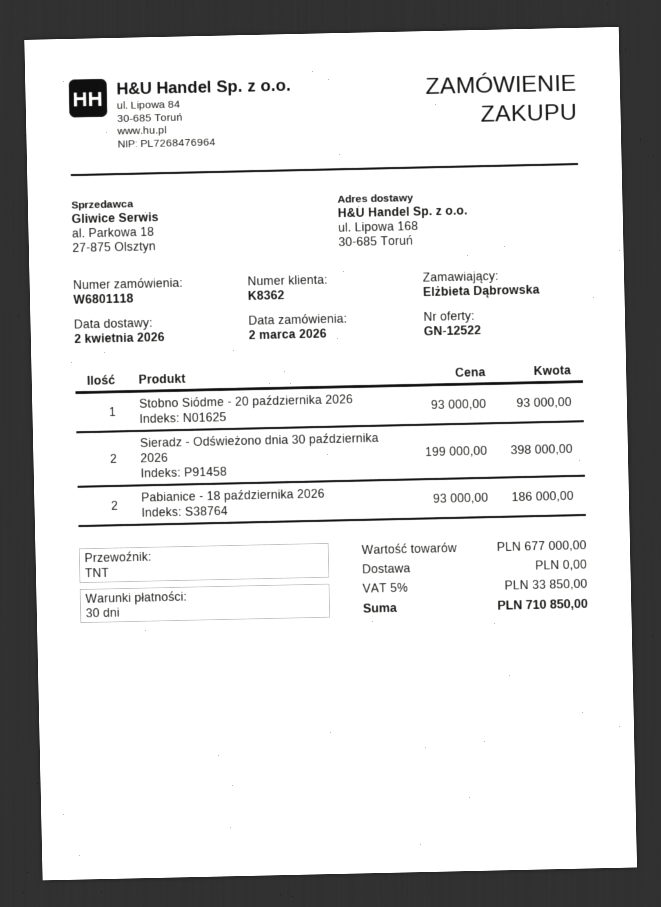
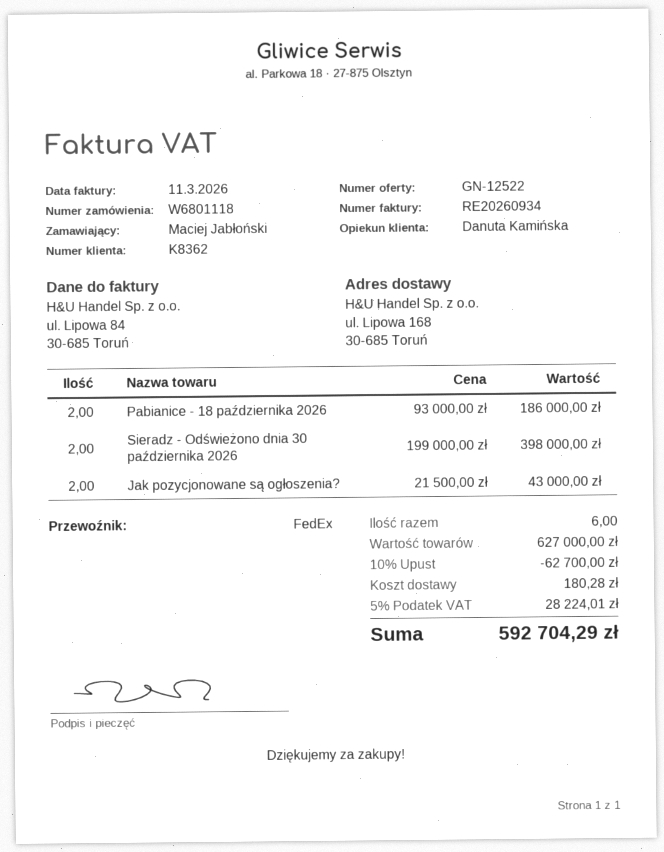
ordered by: Elżbieta Dąbrowska -> Maciej Jabłoński
shipping method: TNT -> FedEx
Stobno Siódme - 20 października 2026: 1 x 93000.00 = 93000.00 -> none
Jak pozycjonowane są ogłoszenia?: none -> 2 x 21500.00 = 43000.00
subtotal: 677000.00 -> 627000.00
discount: none -> 10% = 62700.00
shipping: 0.00 -> 180.28
tax: 5% = 33850.00 -> 5% = 28224.01
total: 710850.00 -> 592704.29

